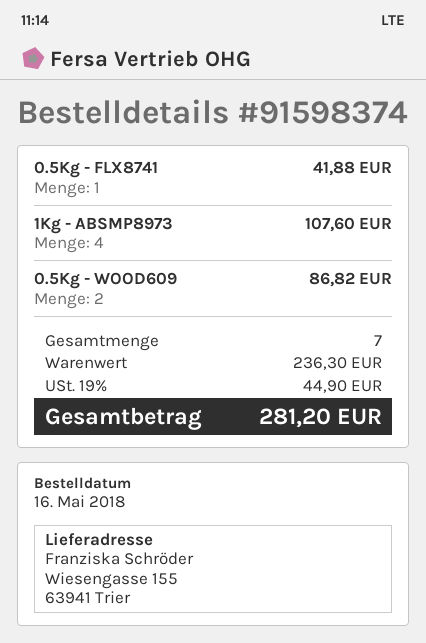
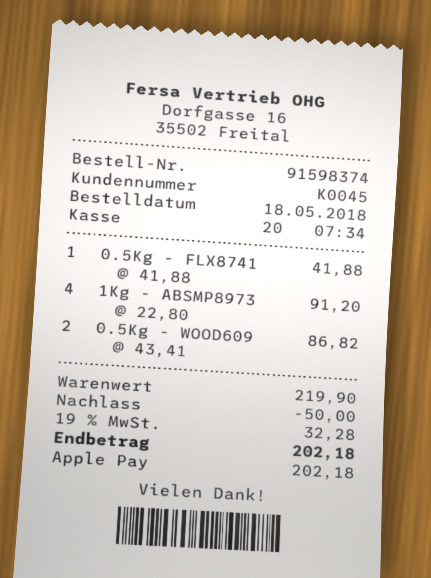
order date: 2018-05-16 -> 2018-05-18
1Kg - ABSMP8973: 4 for 107.60 -> 4 for 91.20
subtotal: 236.30 -> 219.90
discount: none -> 50.00
tax: 19% = 44.90 -> 19% = 32.28
total: 281.20 -> 202.18

